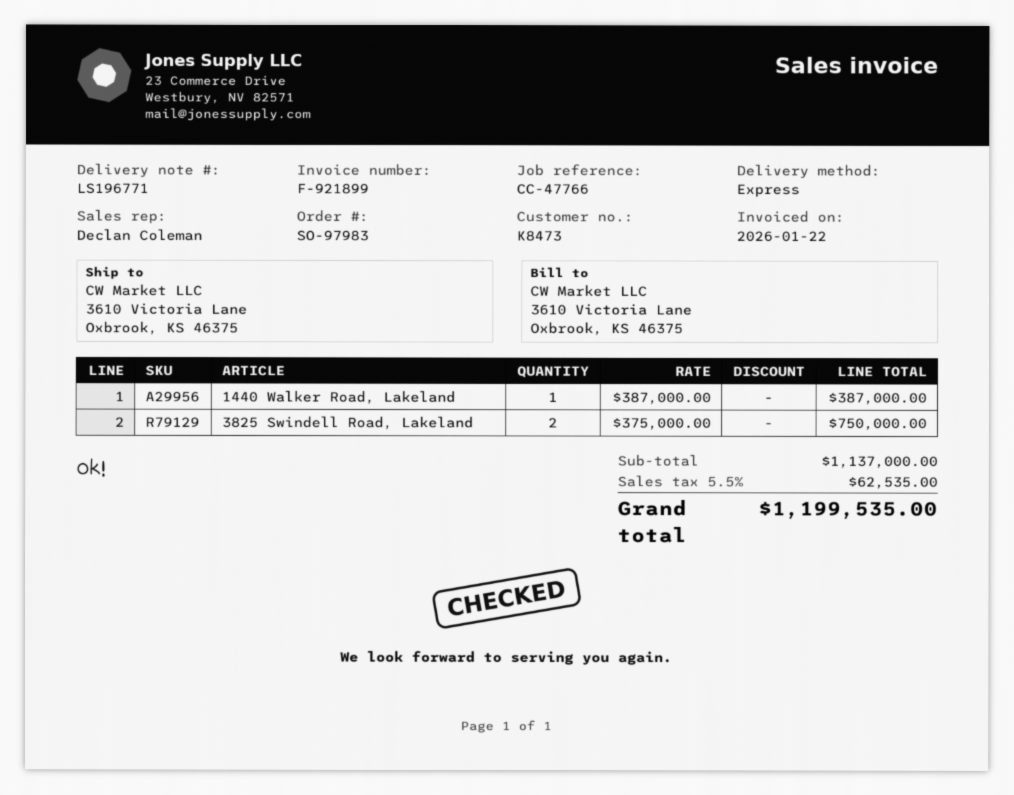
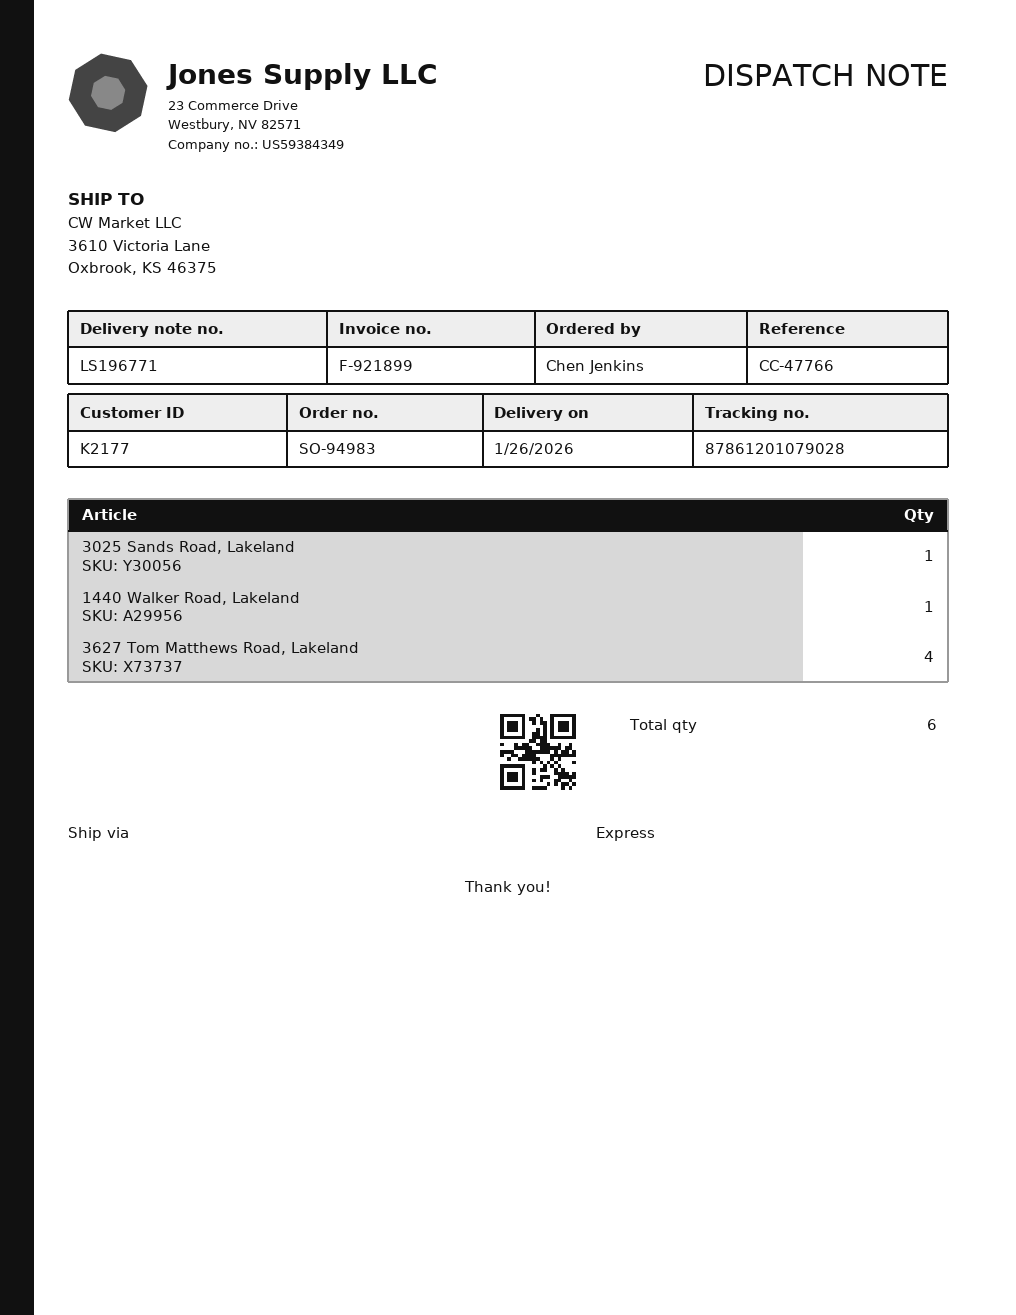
order number: SO-97983 -> SO-94983
customer number: K8473 -> K2177
3825 Swindell Road, Lakeland: 2 -> none
3025 Sands Road, Lakeland: none -> 1
3627 Tom Matthews Road, Lakeland: none -> 4

